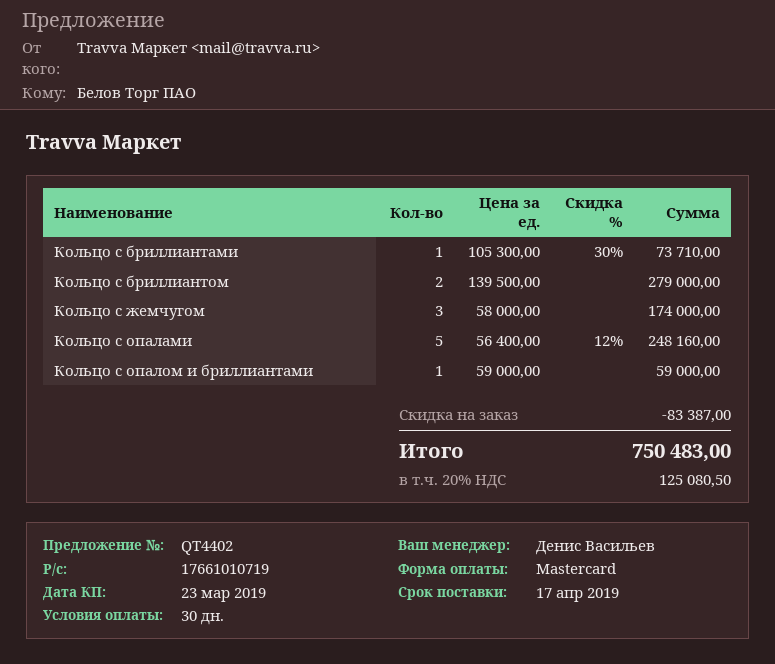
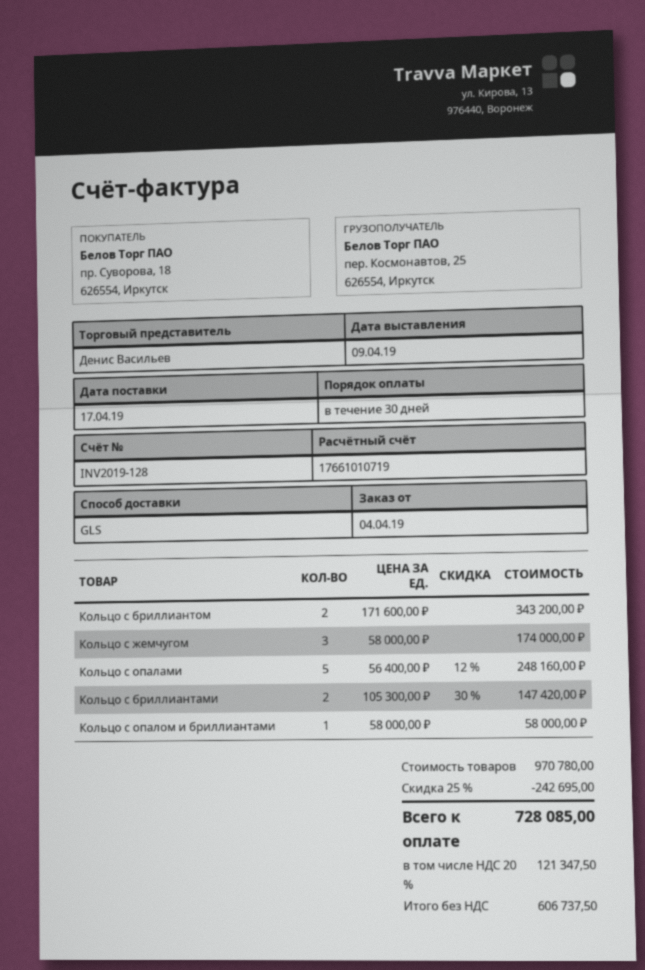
Кольцо с бриллиантами: 1 x 105300.00 - 30% = 73710.00 -> 2 x 105300.00 - 30% = 147420.00
Кольцо с бриллиантом: 2 x 139500.00 = 279000.00 -> 2 x 171600.00 = 343200.00
Кольцо с опалом и бриллиантами: 1 x 59000.00 = 59000.00 -> 1 x 58000.00 = 58000.00
discount: 83387.00 -> 242695.00
tax: 20% = 125080.50 -> 20% = 121347.50
total: 750483.00 -> 728085.00

